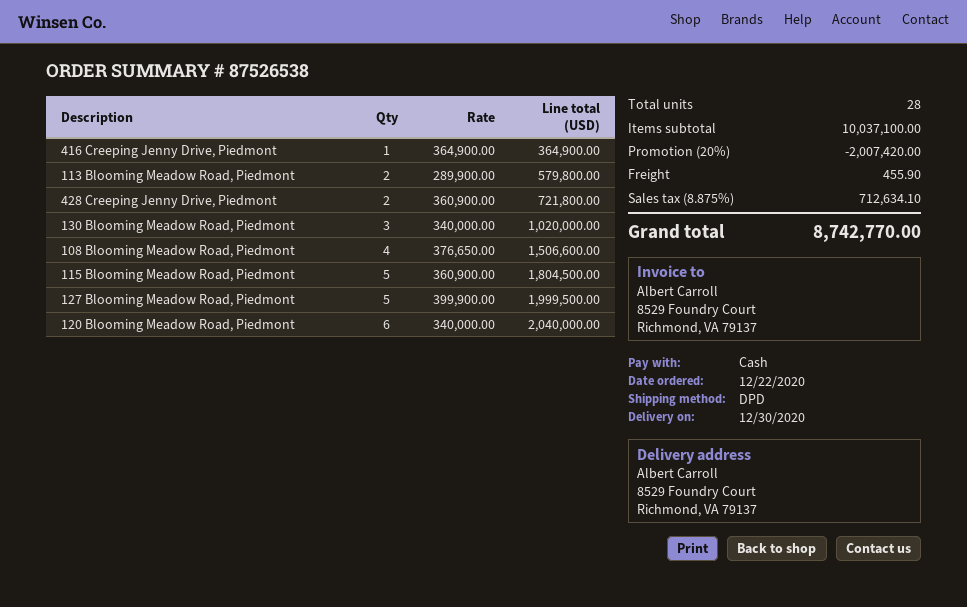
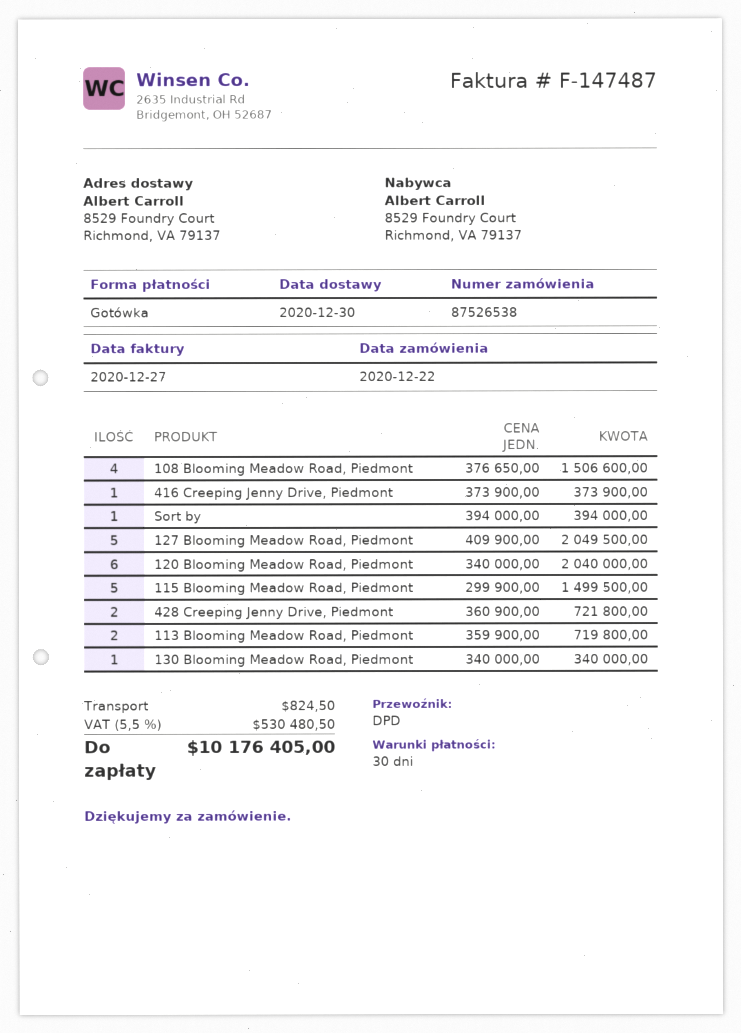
416 Creeping Jenny Drive, Piedmont: 1 x 364900.00 = 364900.00 -> 1 x 373900.00 = 373900.00
113 Blooming Meadow Road, Piedmont: 2 x 289900.00 = 579800.00 -> 2 x 359900.00 = 719800.00
130 Blooming Meadow Road, Piedmont: 3 x 340000.00 = 1020000.00 -> 1 x 340000.00 = 340000.00
115 Blooming Meadow Road, Piedmont: 5 x 360900.00 = 1804500.00 -> 5 x 299900.00 = 1499500.00
127 Blooming Meadow Road, Piedmont: 5 x 399900.00 = 1999500.00 -> 5 x 409900.00 = 2049500.00
Sort by: none -> 1 x 394000.00 = 394000.00
discount: 20% = 2007420.00 -> none
shipping: 455.90 -> 824.50
tax: 8.875% = 712634.10 -> 5.5% = 530480.50
total: 8742770.00 -> 10176405.00

